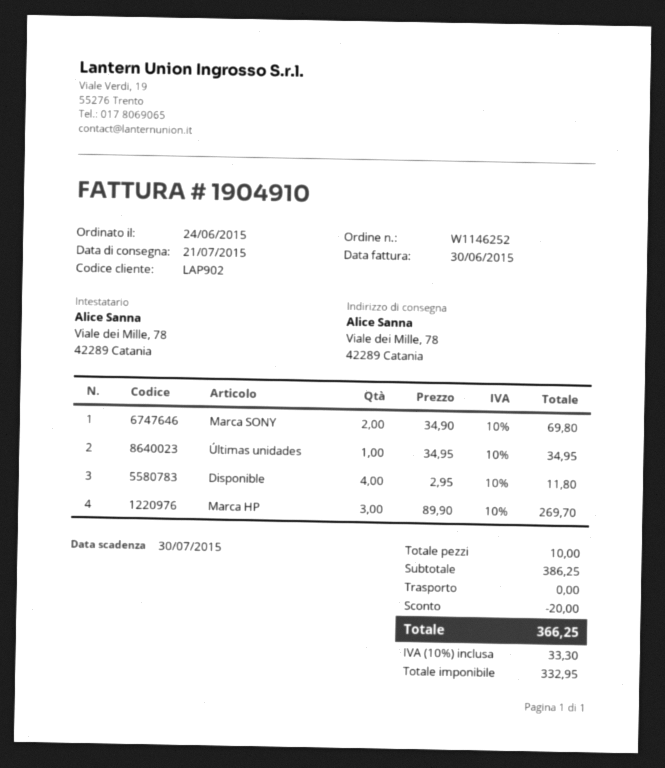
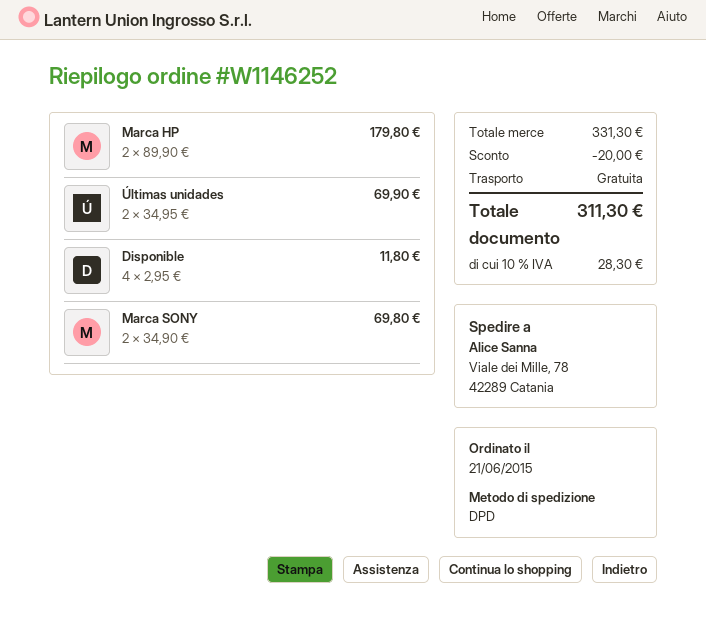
order date: 2015-06-24 -> 2015-06-21
Últimas unidades: 1 x 34.95 = 34.95 -> 2 x 34.95 = 69.90
Marca HP: 3 x 89.90 = 269.70 -> 2 x 89.90 = 179.80
subtotal: 386.25 -> 331.30
tax: 10% = 33.30 -> 10% = 28.30
total: 366.25 -> 311.30

